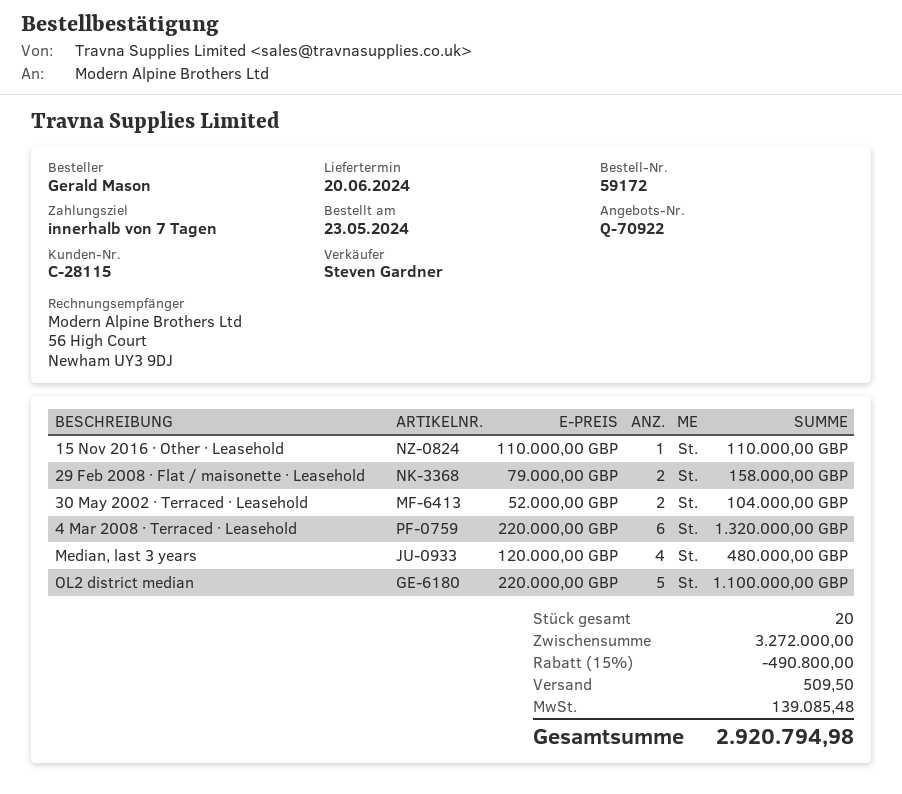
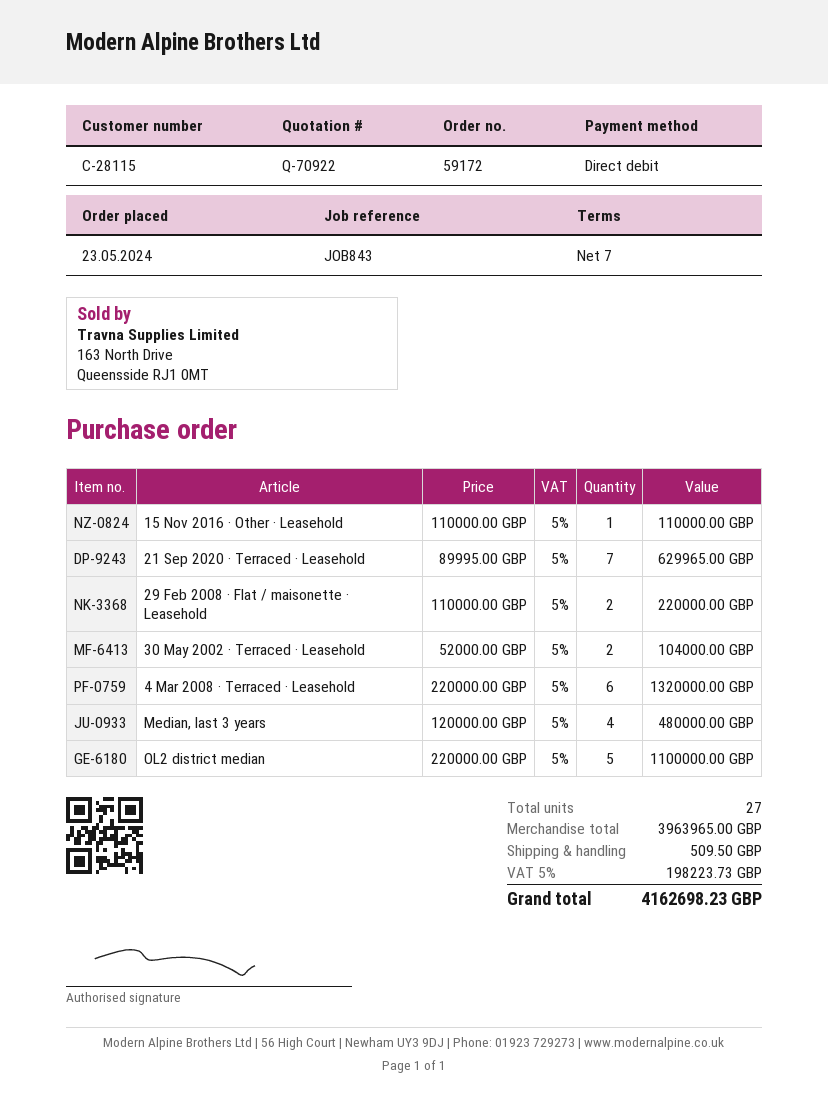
29 Feb 2008 · Flat / maisonette · Leasehold: 2 x 79000.00 = 158000.00 -> 2 x 110000.00 = 220000.00
21 Sep 2020 · Terraced · Leasehold: none -> 7 x 89995.00 = 629965.00
total quantity: 20 -> 27
subtotal: 3272000.00 -> 3963965.00
discount: 15% = 490800.00 -> none
tax: 139085.48 -> 198223.73
total: 2920794.98 -> 4162698.23

